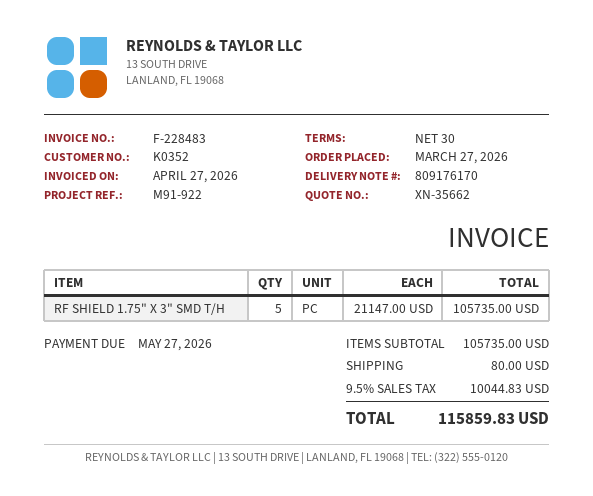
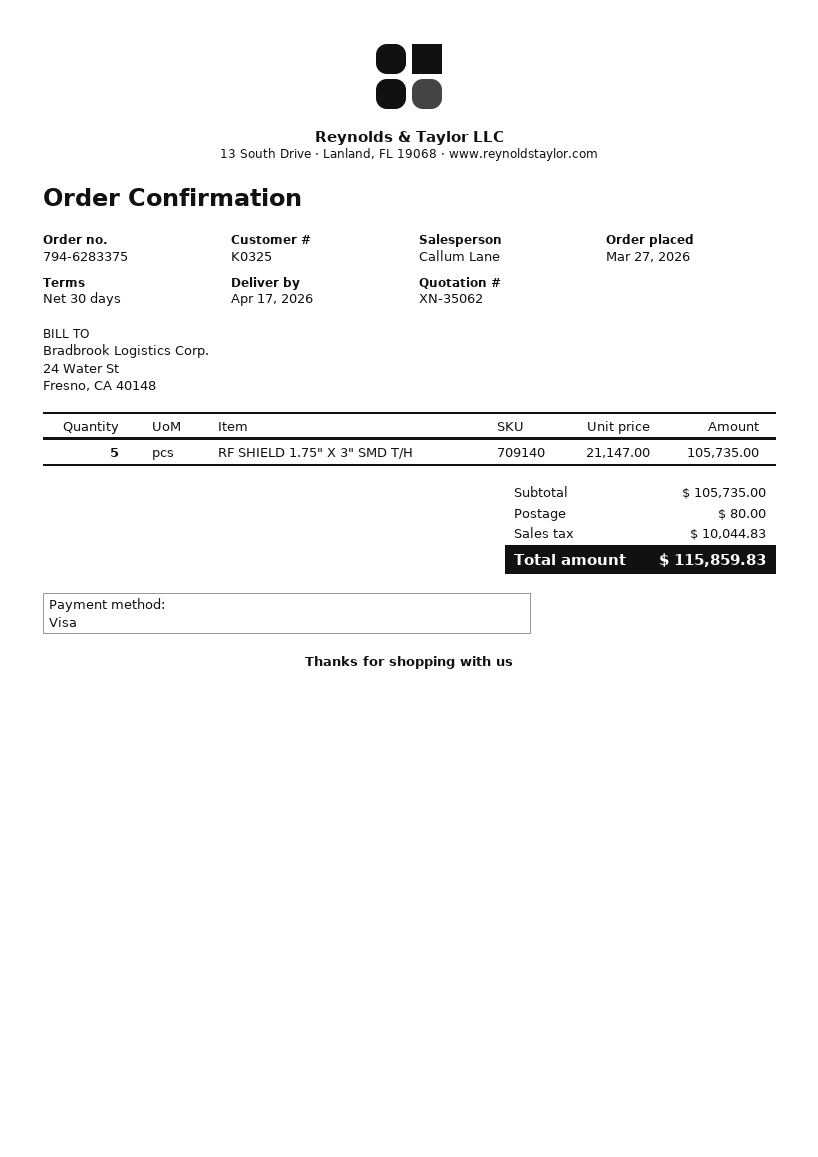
quote number: XN-35662 -> XN-35062
customer number: K0352 -> K0325

